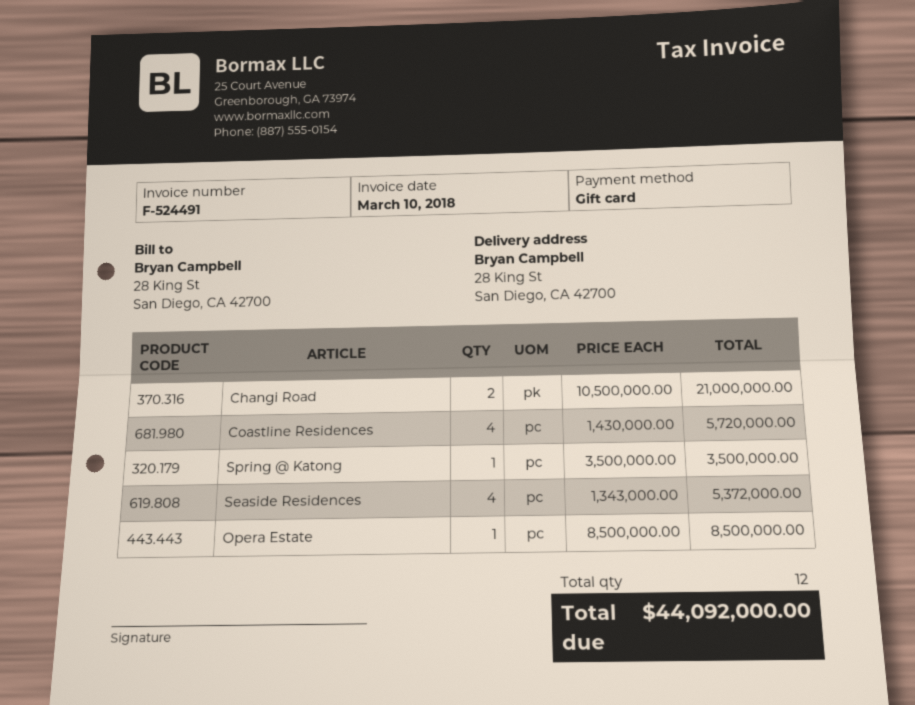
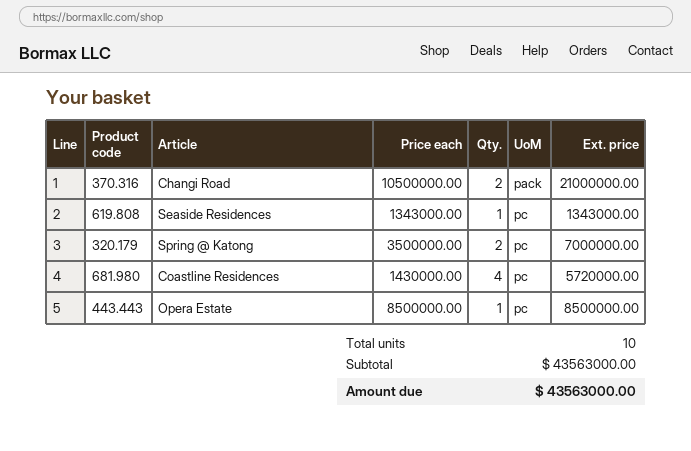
Spring @ Katong: 1 x 3500000.00 = 3500000.00 -> 2 x 3500000.00 = 7000000.00
Seaside Residences: 4 x 1343000.00 = 5372000.00 -> 1 x 1343000.00 = 1343000.00
total quantity: 12 -> 10
total: 44092000.00 -> 43563000.00

